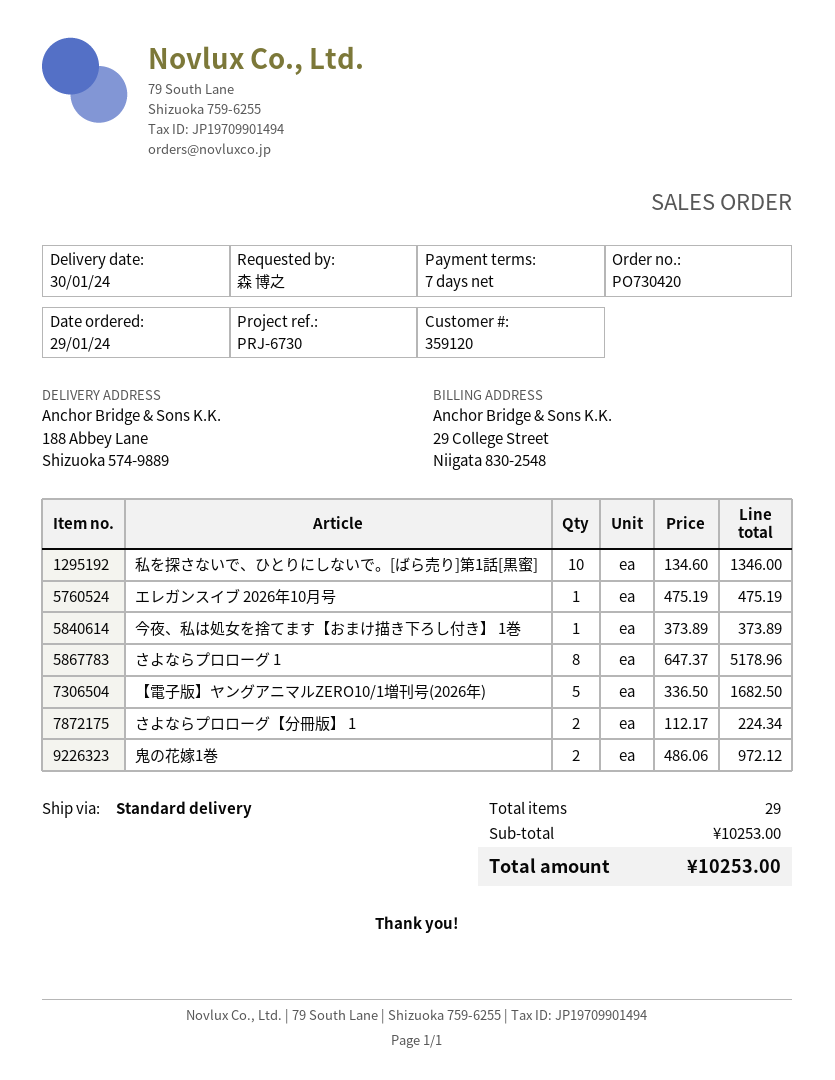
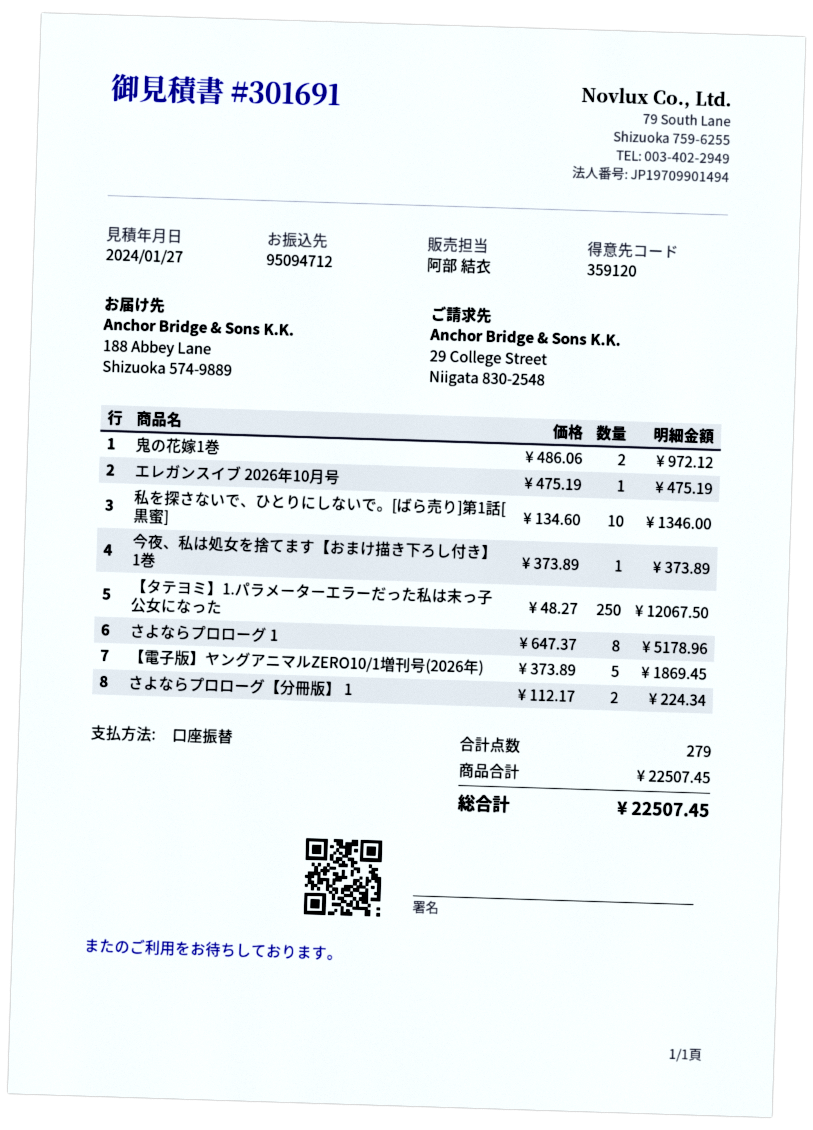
【電子版】ヤングアニマルZERO10/1増刊号(2026年): 5 x 336.50 = 1682.50 -> 5 x 373.89 = 1869.45
【タテヨミ】1.パラメーターエラーだった私は末っ子公女になった: none -> 250 x 48.27 = 12067.50
total quantity: 29 -> 279
subtotal: 10253.00 -> 22507.45
total: 10253.00 -> 22507.45

